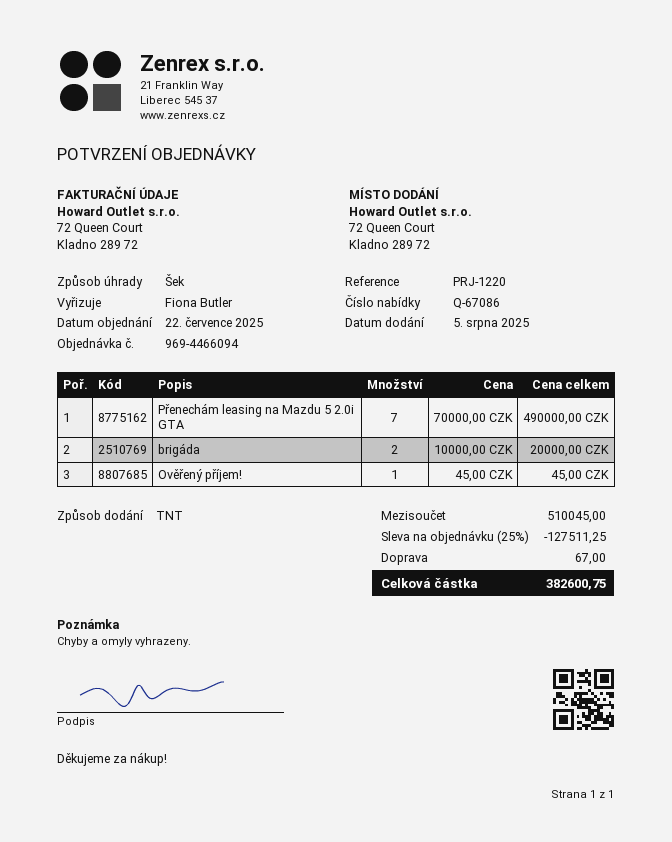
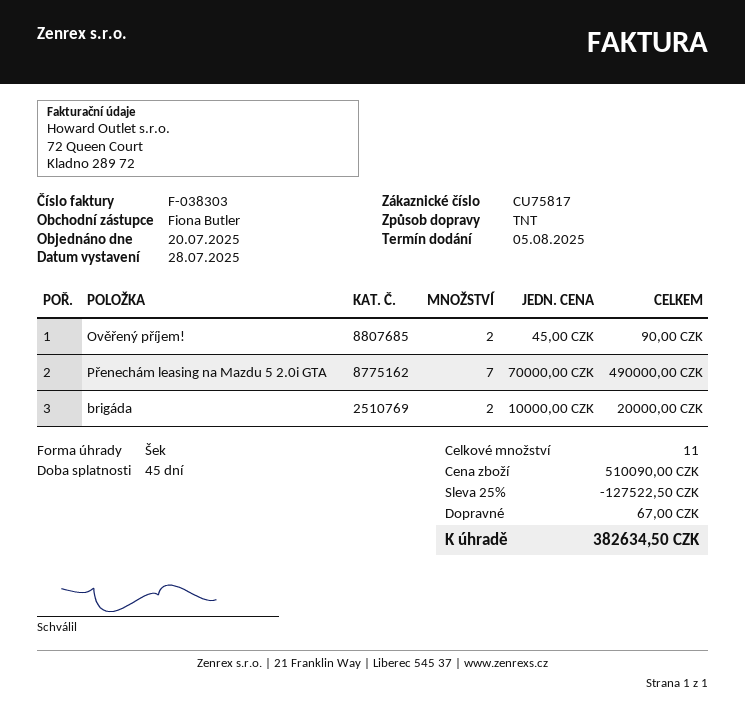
order date: 2025-07-22 -> 2025-07-20
Ověřený příjem!: 1 x 45.00 = 45.00 -> 2 x 45.00 = 90.00
subtotal: 510045.00 -> 510090.00
discount: 25% = 127511.25 -> 25% = 127522.50
total: 382600.75 -> 382634.50

